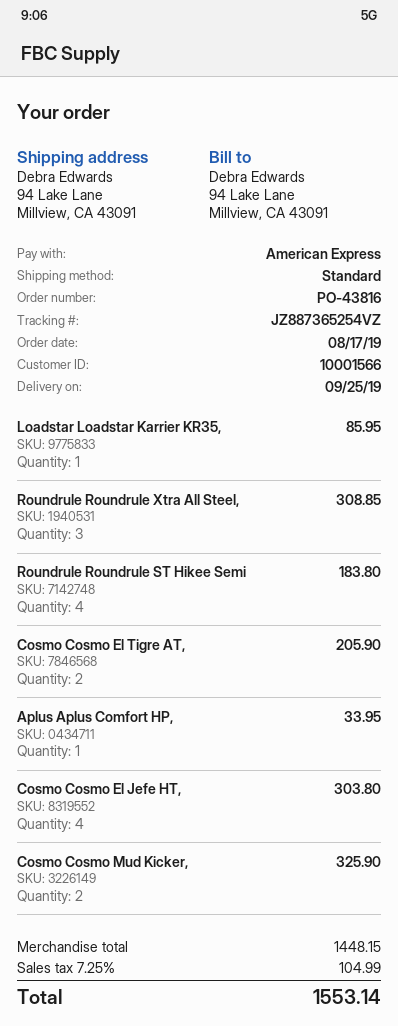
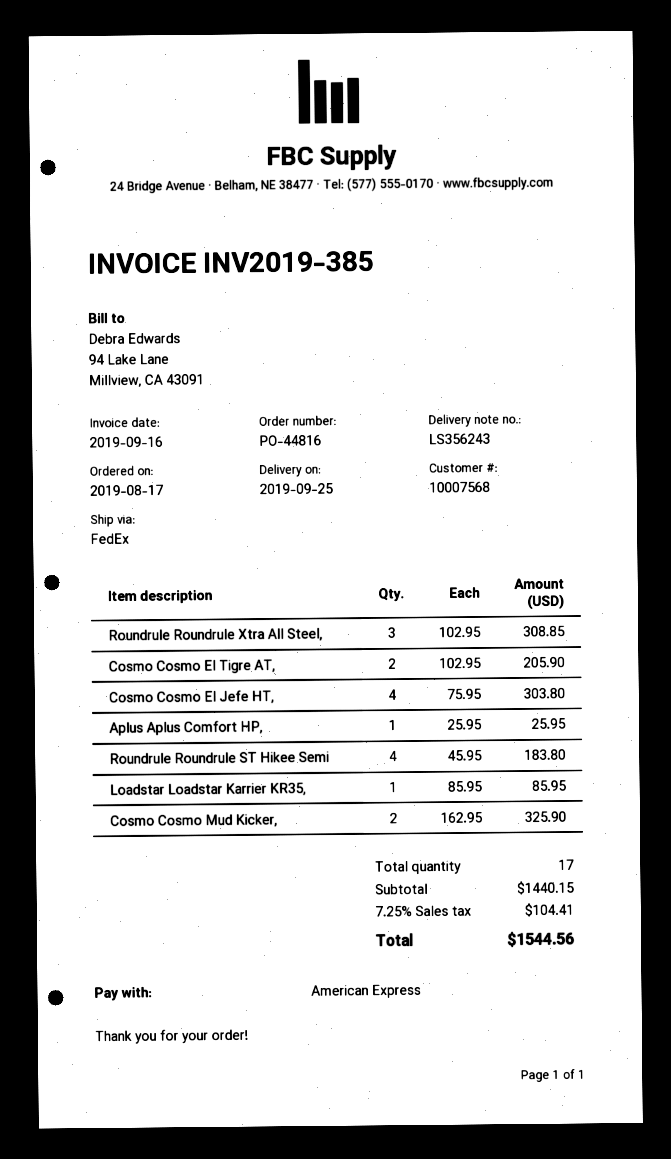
order number: PO-43816 -> PO-44816
customer number: 10001566 -> 10007568
shipping method: standard -> FedEx
Aplus Aplus Comfort HP,: 1 for 33.95 -> 1 for 25.95
subtotal: 1448.15 -> 1440.15
tax: 7.25% = 104.99 -> 7.25% = 104.41
total: 1553.14 -> 1544.56

